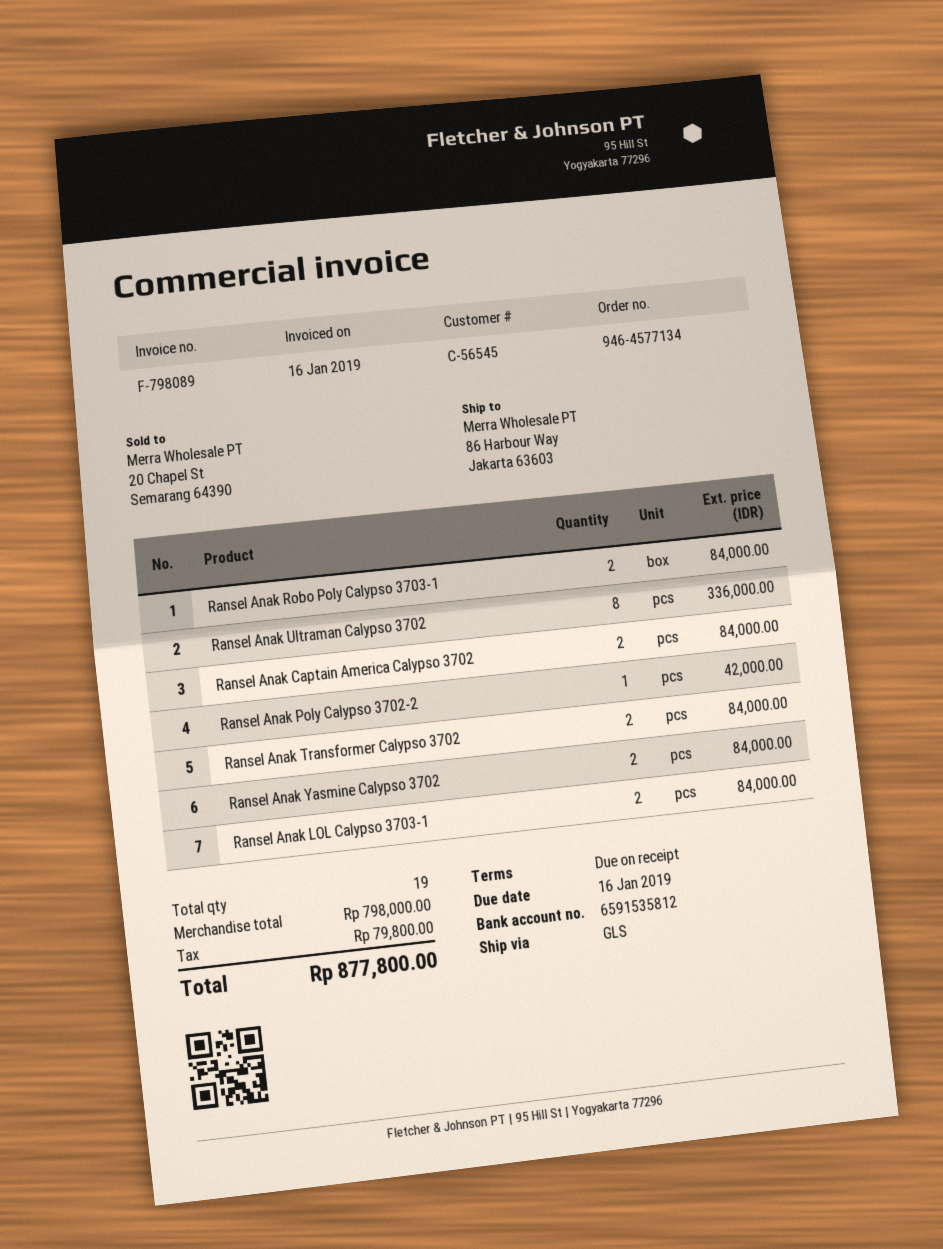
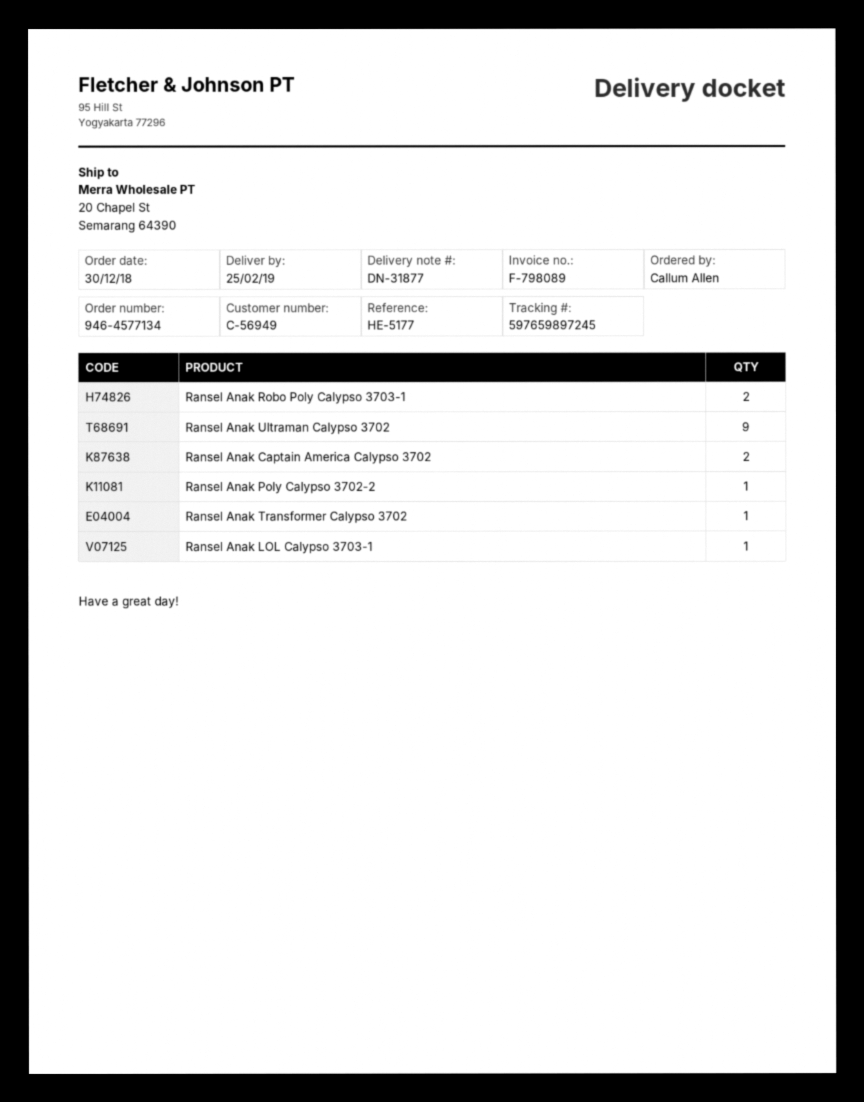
customer number: C-56545 -> C-56949
ship to: 86 Harbour Way, Jakarta 63603 -> 20 Chapel St, Semarang 64390
Ransel Anak Ultraman Calypso 3702: 8 -> 9
Ransel Anak Transformer Calypso 3702: 2 -> 1
Ransel Anak Yasmine Calypso 3702: 2 -> none
Ransel Anak LOL Calypso 3703-1: 2 -> 1

